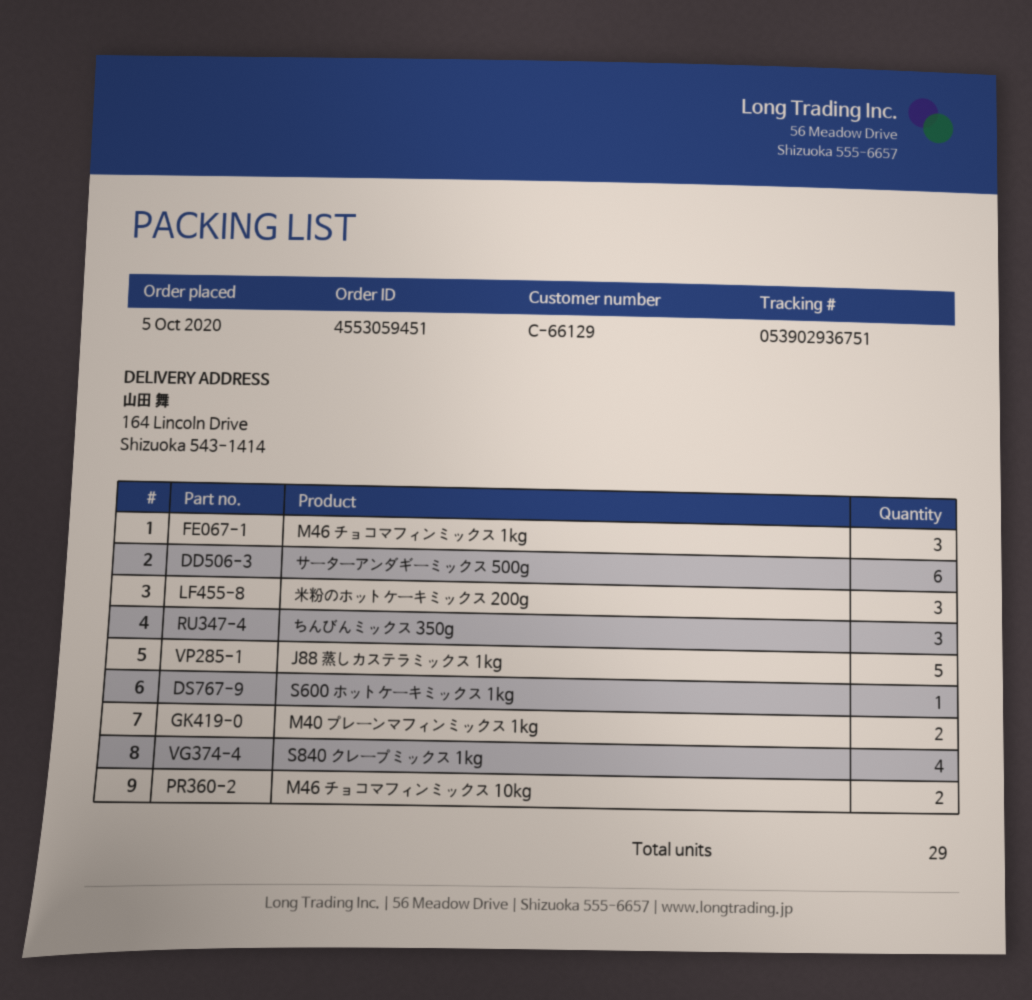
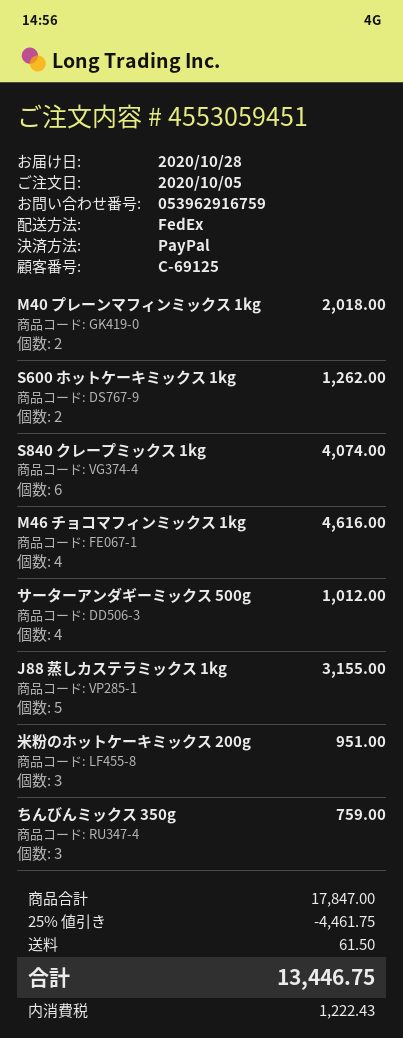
customer number: C-66129 -> C-69125
tracking number: 053902936751 -> 053962916759
M46 チョコマフィンミックス 1kg: 3 -> 4
サーターアンダギーミックス 500g: 6 -> 4
S600 ホットケーキミックス 1kg: 1 -> 2
S840 クレープミックス 1kg: 4 -> 6
M46 チョコマフィンミックス 10kg: 2 -> none

